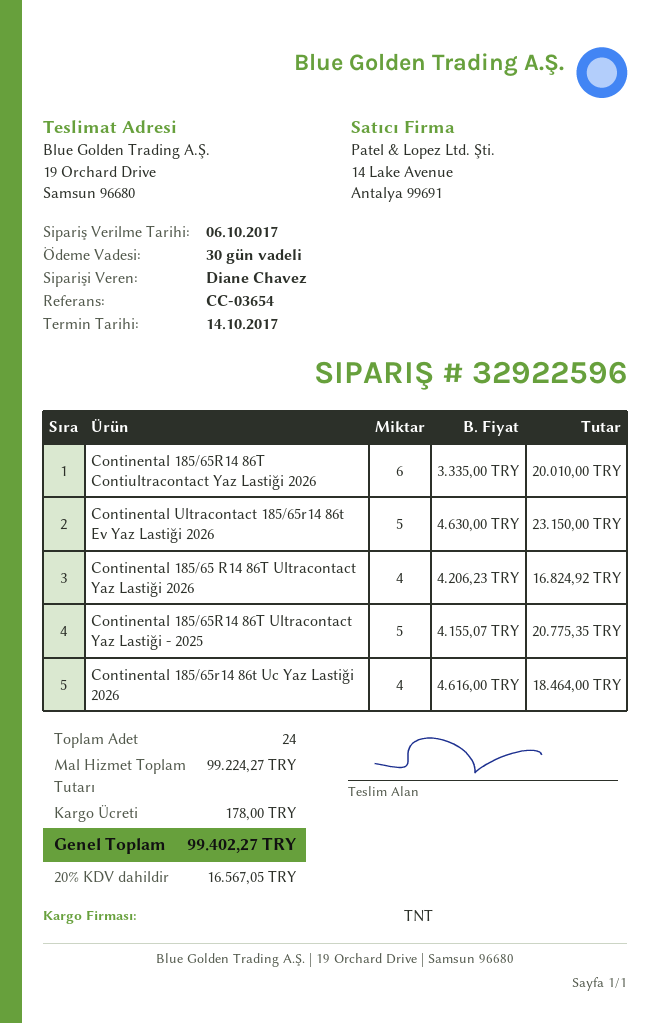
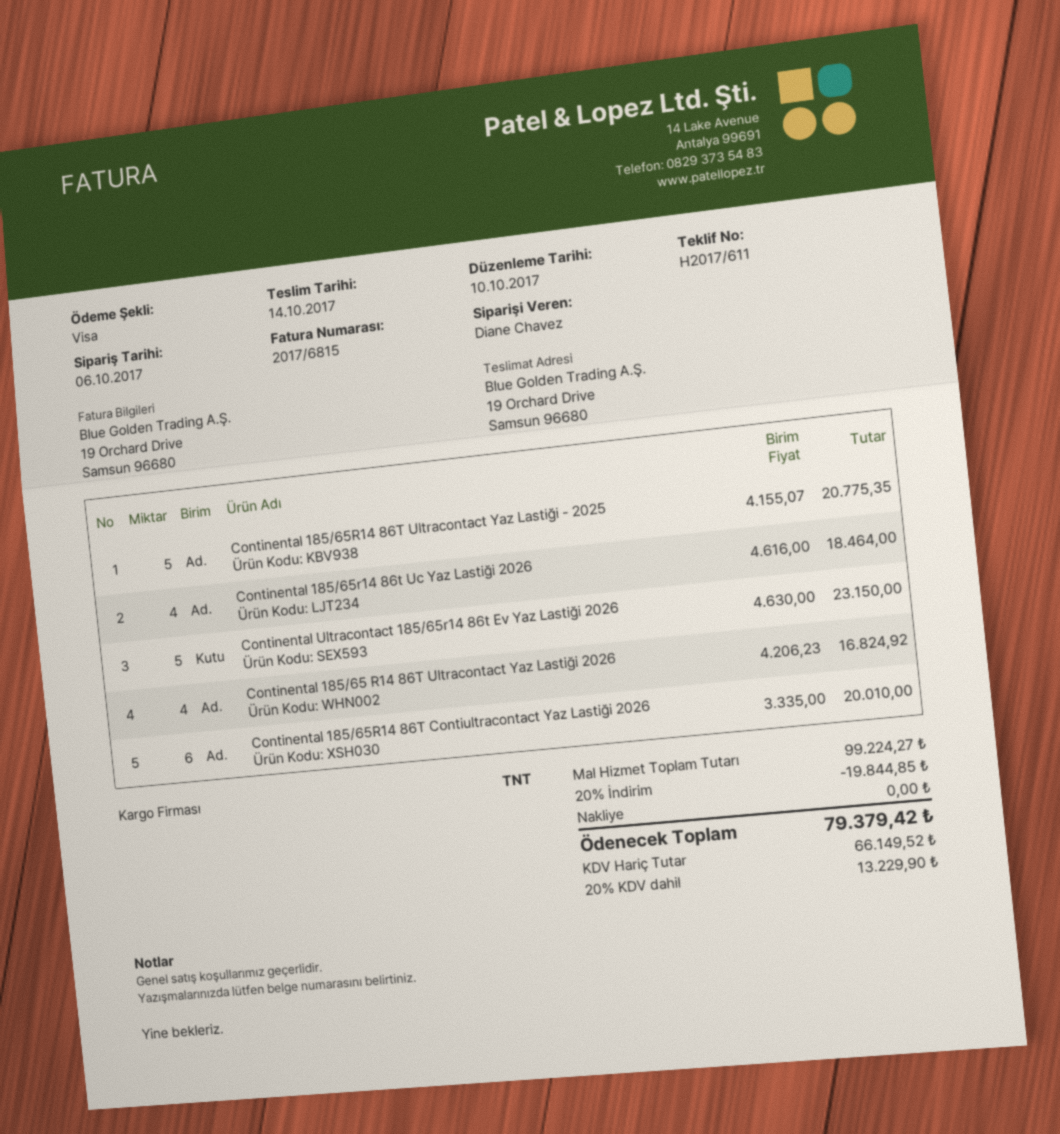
discount: none -> 20% = 19844.85
shipping: 178.00 -> 0.00
tax: 20% = 16567.05 -> 20% = 13229.90
total: 99402.27 -> 79379.42

